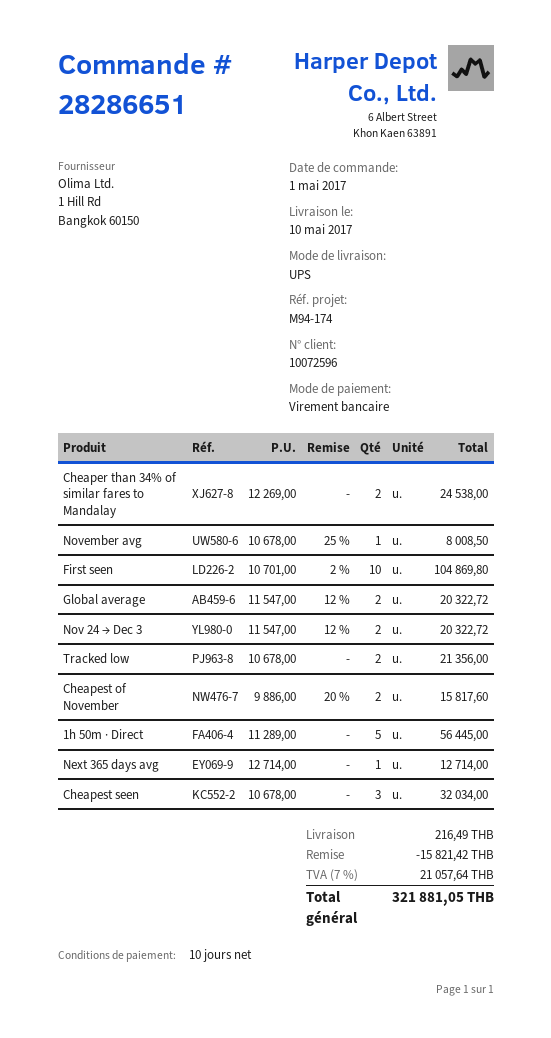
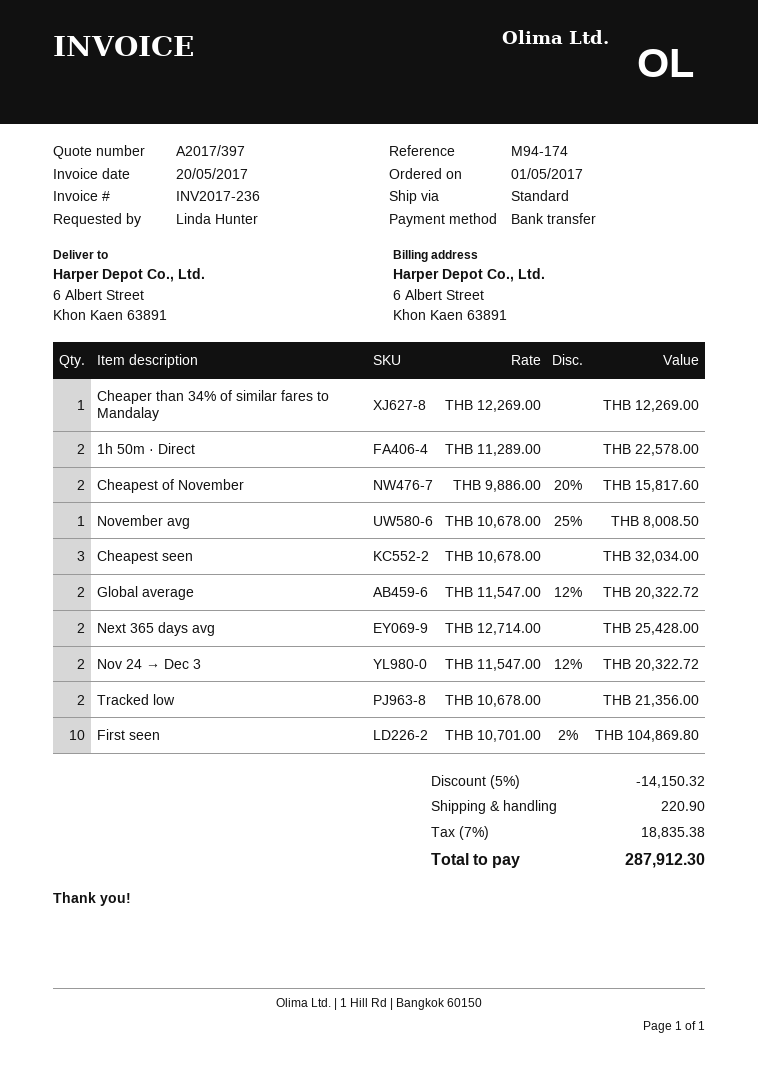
shipping method: UPS -> standard
Cheaper than 34% of similar fares to Mandalay: 2 x 12269.00 = 24538.00 -> 1 x 12269.00 = 12269.00
1h 50m · Direct: 5 x 11289.00 = 56445.00 -> 2 x 11289.00 = 22578.00
Next 365 days avg: 1 x 12714.00 = 12714.00 -> 2 x 12714.00 = 25428.00
discount: 15821.42 -> 14150.32
shipping: 216.49 -> 220.90
tax: 7% = 21057.64 -> 7% = 18835.38
total: 321881.05 -> 287912.30

